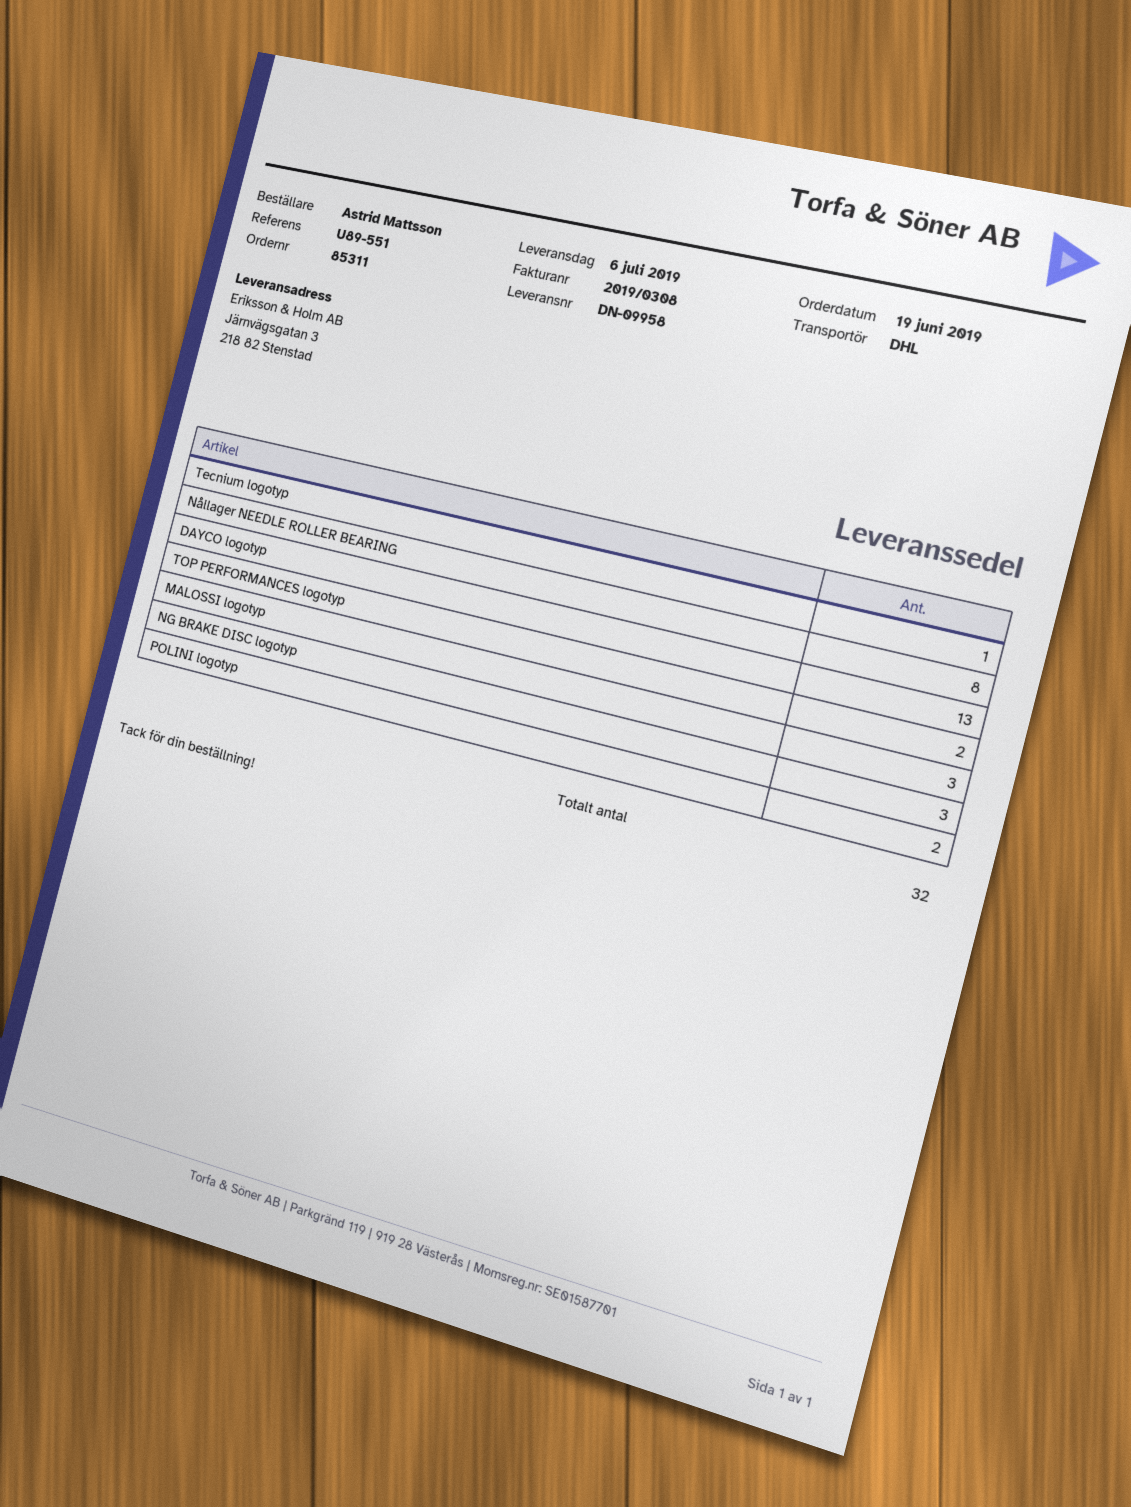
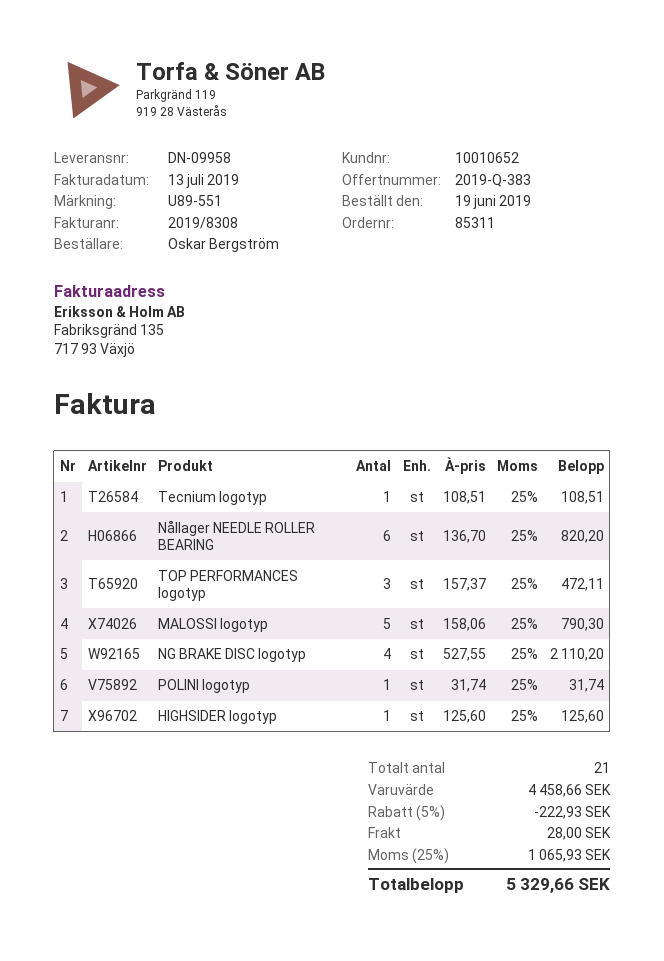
invoice number: 2019/0308 -> 2019/8308
ordered by: Astrid Mattsson -> Oskar Bergström
Nållager NEEDLE ROLLER BEARING: 8 -> 6
DAYCO logotyp: 13 -> none
TOP PERFORMANCES logotyp: 2 -> 3
MALOSSI logotyp: 3 -> 5
NG BRAKE DISC logotyp: 3 -> 4
POLINI logotyp: 2 -> 1
HIGHSIDER logotyp: none -> 1
total quantity: 32 -> 21

